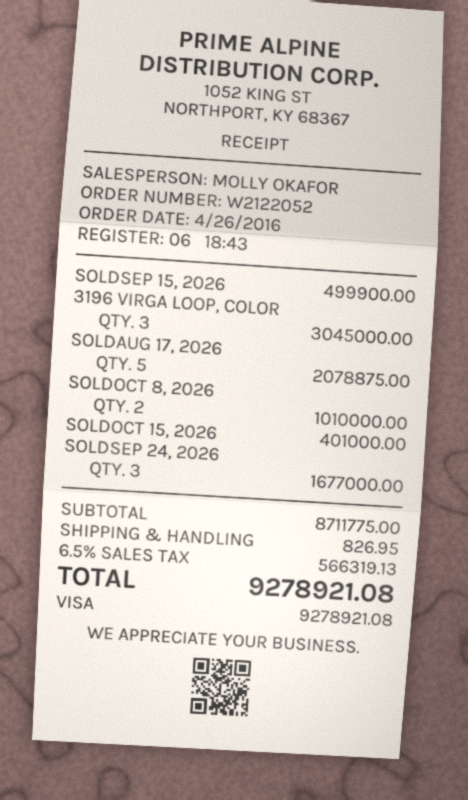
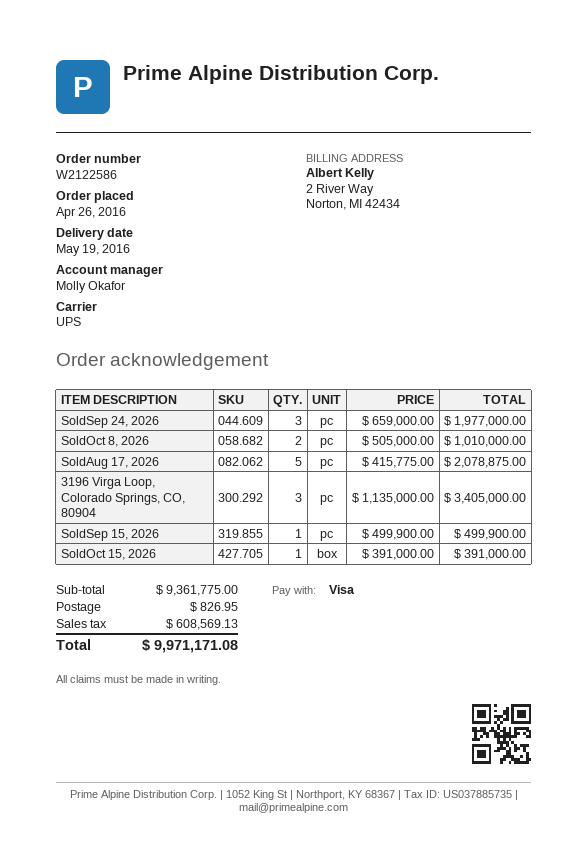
order number: W2122052 -> W2122586
3196 VIRGA LOOP, COLOR: 3 for 3045000.00 -> 3 for 3405000.00
SOLDOCT 15, 2026: 1 for 401000.00 -> 1 for 391000.00
SOLDSEP 24, 2026: 3 for 1677000.00 -> 3 for 1977000.00
subtotal: 8711775.00 -> 9361775.00
tax: 566319.13 -> 608569.13
total: 9278921.08 -> 9971171.08

